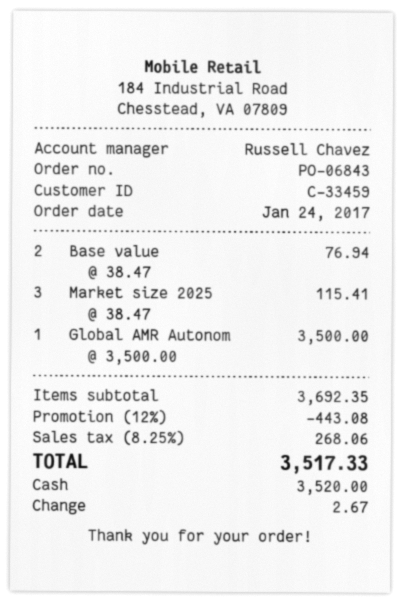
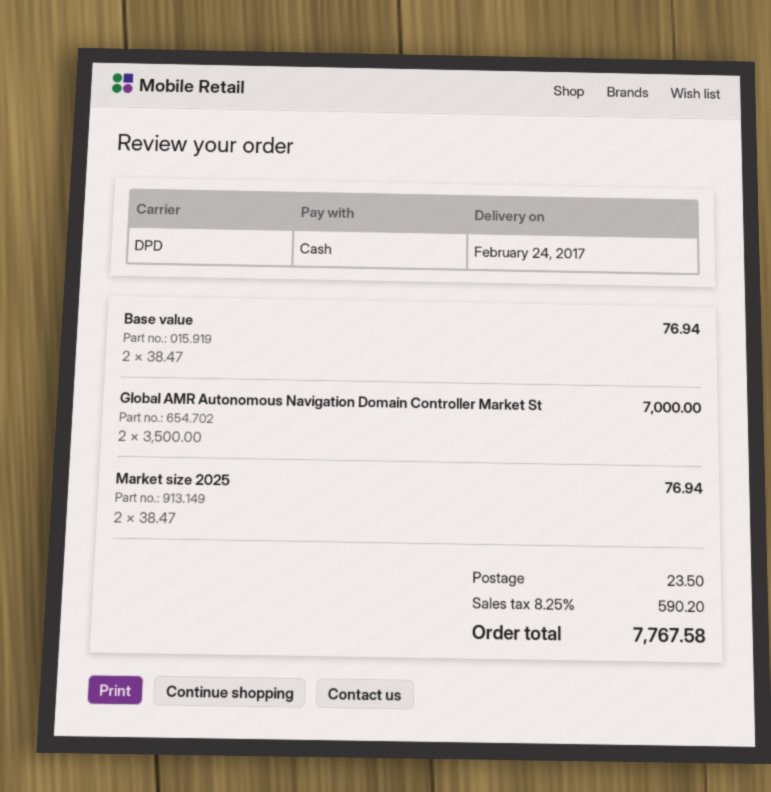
Market size 2025: 3 x 38.47 = 115.41 -> 2 x 38.47 = 76.94
Global AMR Autonom: 1 x 3500.00 = 3500.00 -> 2 x 3500.00 = 7000.00
discount: 12% = 443.08 -> none
shipping: none -> 23.50
tax: 8.25% = 268.06 -> 8.25% = 590.20
total: 3517.33 -> 7767.58

